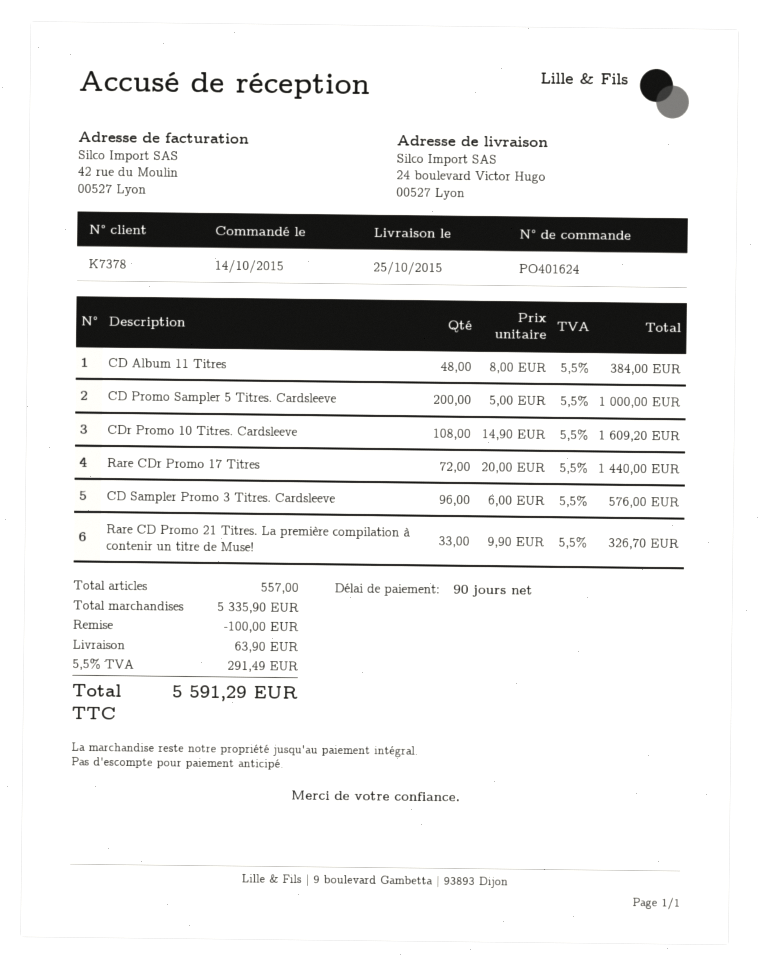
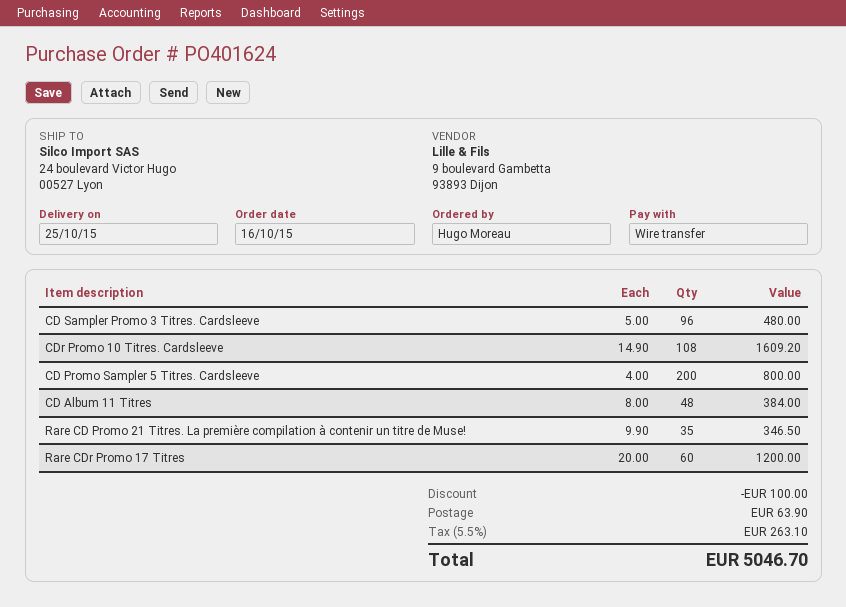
order date: 2015-10-14 -> 2015-10-16
CD Promo Sampler 5 Titres. Cardsleeve: 200 x 5.00 = 1000.00 -> 200 x 4.00 = 800.00
Rare CDr Promo 17 Titres: 72 x 20.00 = 1440.00 -> 60 x 20.00 = 1200.00
CD Sampler Promo 3 Titres. Cardsleeve: 96 x 6.00 = 576.00 -> 96 x 5.00 = 480.00
Rare CD Promo 21 Titres. La première compilation à contenir un titre de Muse!: 33 x 9.90 = 326.70 -> 35 x 9.90 = 346.50
tax: 5.5% = 291.49 -> 5.5% = 263.10
total: 5591.29 -> 5046.70

